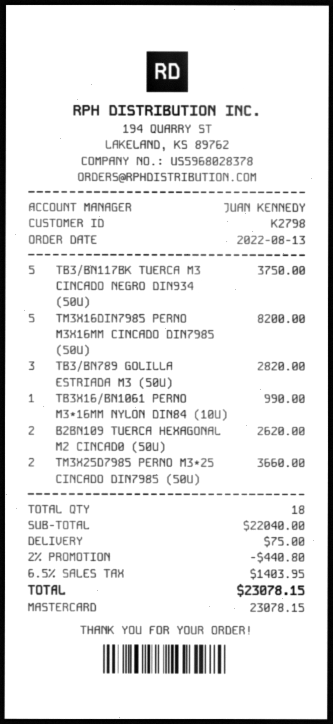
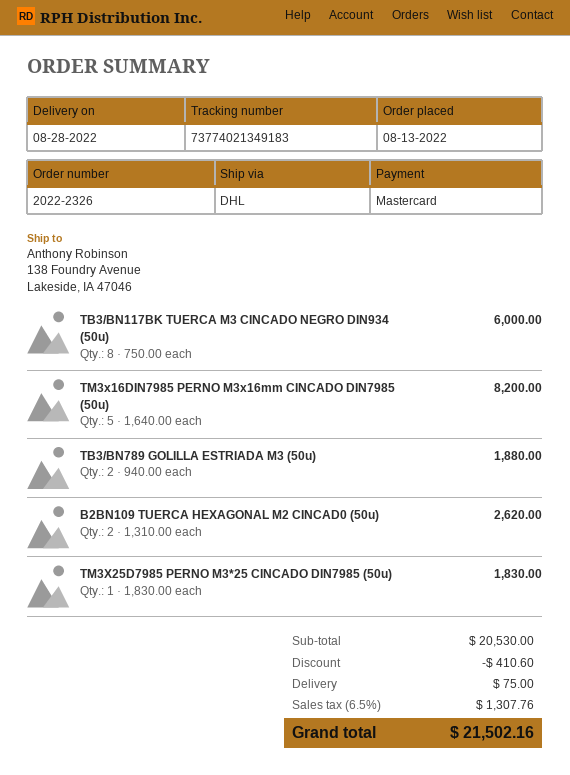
TB3/BN117BK TUERCA M3 CINCADO NEGRO DIN934 (50U): 5 for 3750.00 -> 8 for 6000.00
TB3/BN789 GOLILLA ESTRIADA M3 (50U): 3 for 2820.00 -> 2 for 1880.00
TB3X16/BN1061 PERNO M3*16MM NYLON DIN84 (10U): 1 for 990.00 -> none
TM3X25D7985 PERNO M3*25 CINCADO DIN7985 (50U): 2 for 3660.00 -> 1 for 1830.00
subtotal: 22040.00 -> 20530.00
discount: 440.80 -> 410.60
tax: 6.5% = 1403.95 -> 6.5% = 1307.76
total: 23078.15 -> 21502.16

